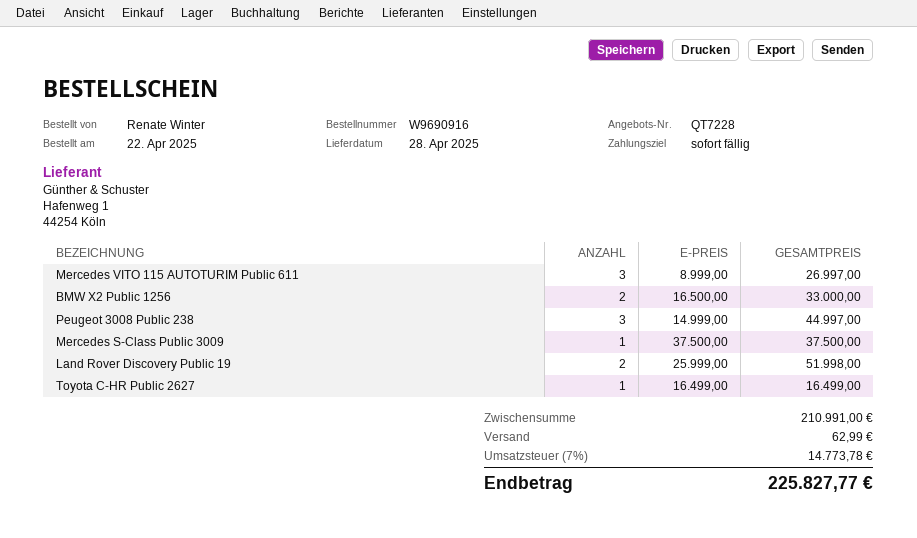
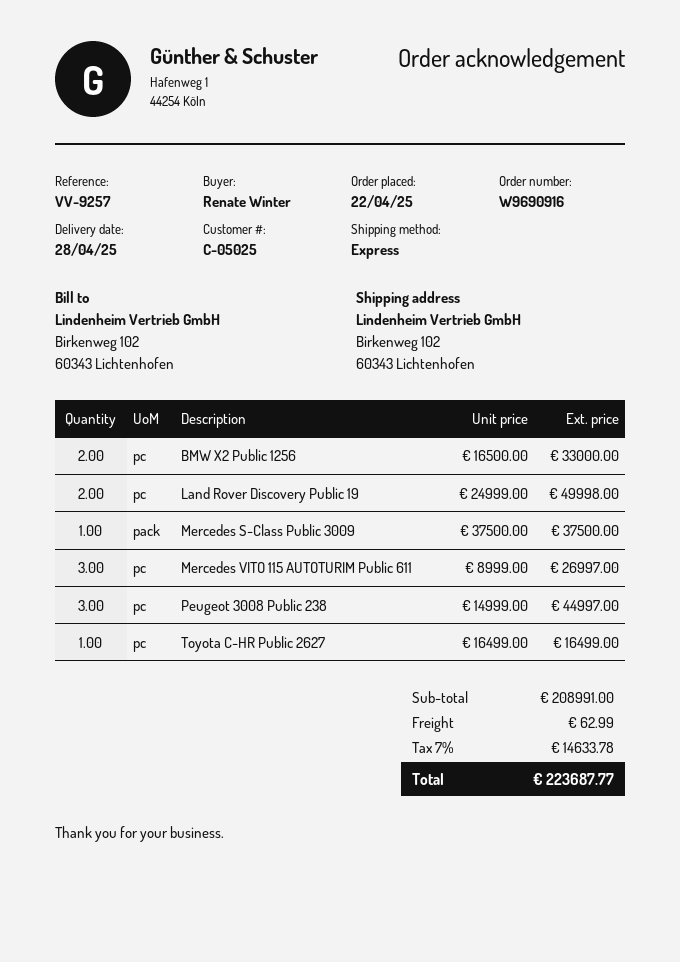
Land Rover Discovery Public 19: 2 x 25999.00 = 51998.00 -> 2 x 24999.00 = 49998.00
subtotal: 210991.00 -> 208991.00
tax: 7% = 14773.78 -> 7% = 14633.78
total: 225827.77 -> 223687.77

